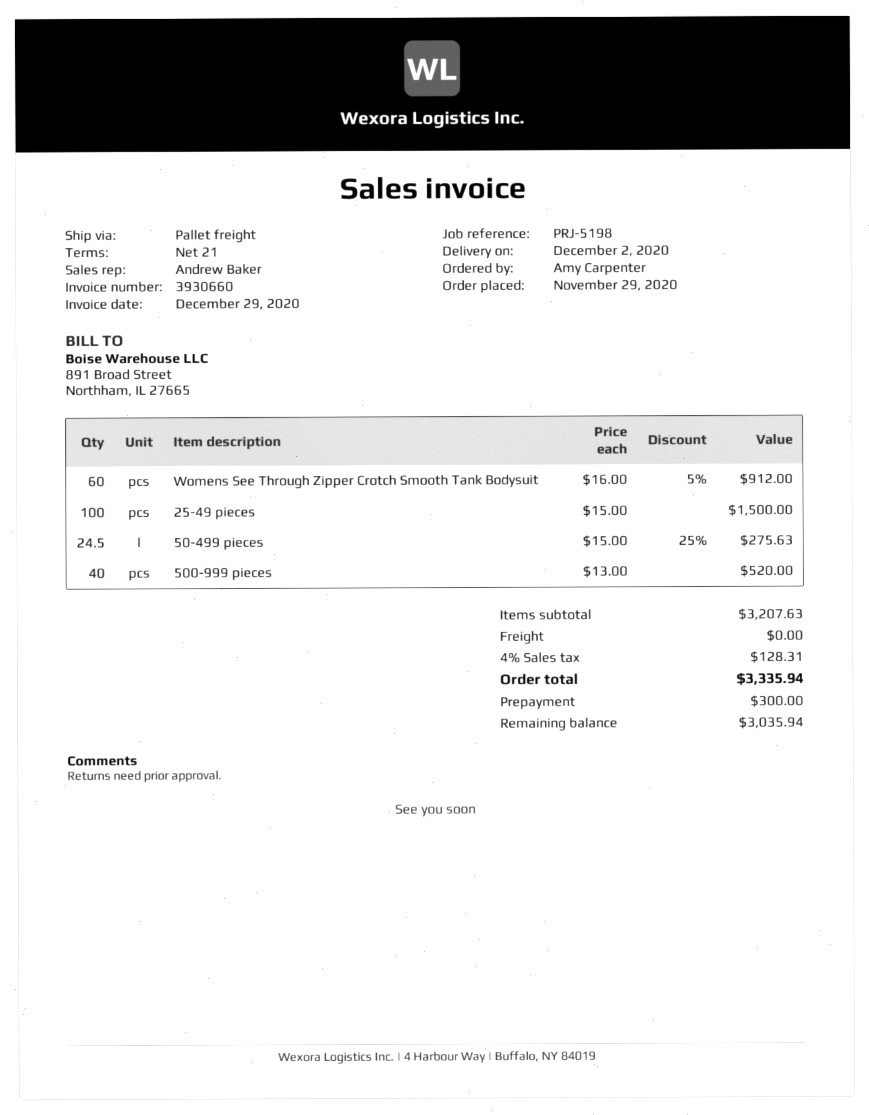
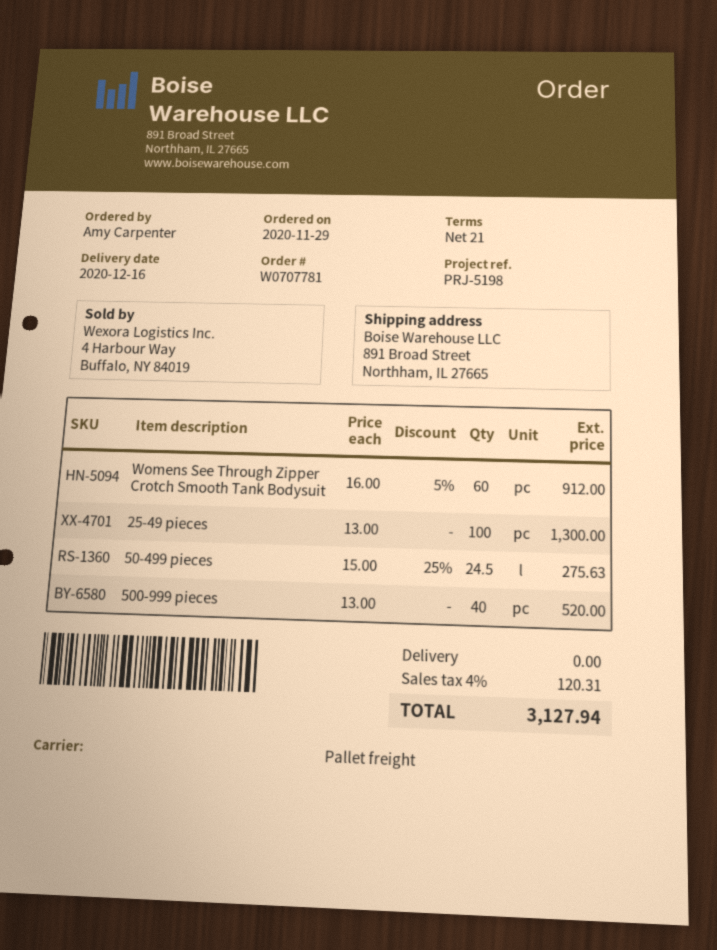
delivery date: 2020-12-02 -> 2020-12-16
25-49 pieces: 100 x 15.00 = 1500.00 -> 100 x 13.00 = 1300.00
tax: 4% = 128.31 -> 4% = 120.31
total: 3335.94 -> 3127.94

